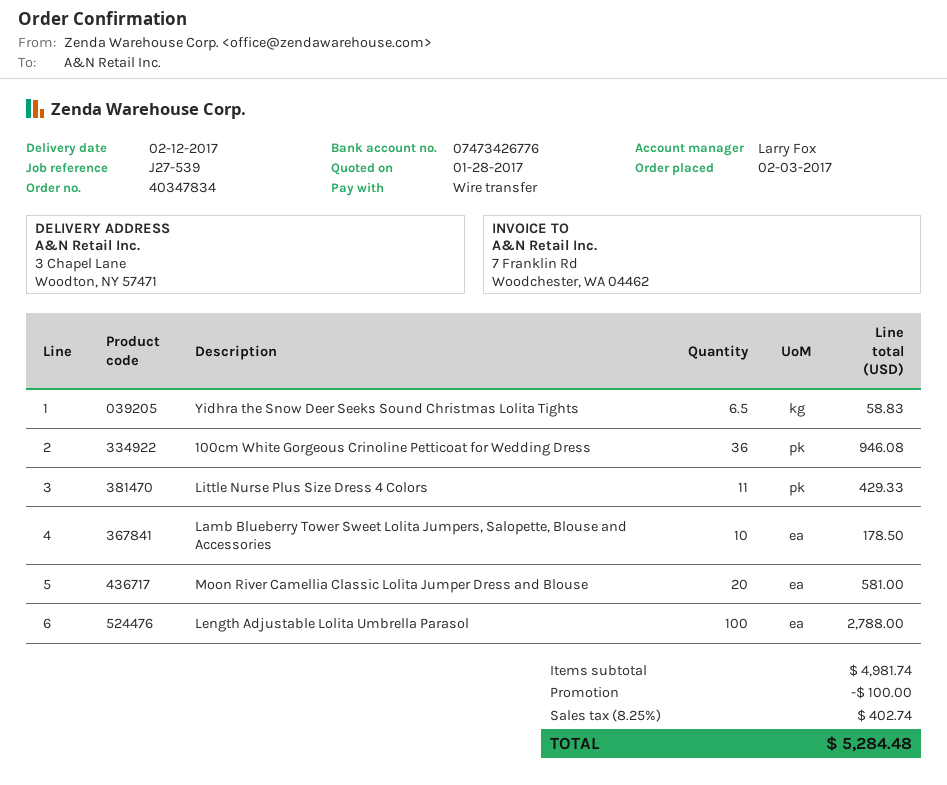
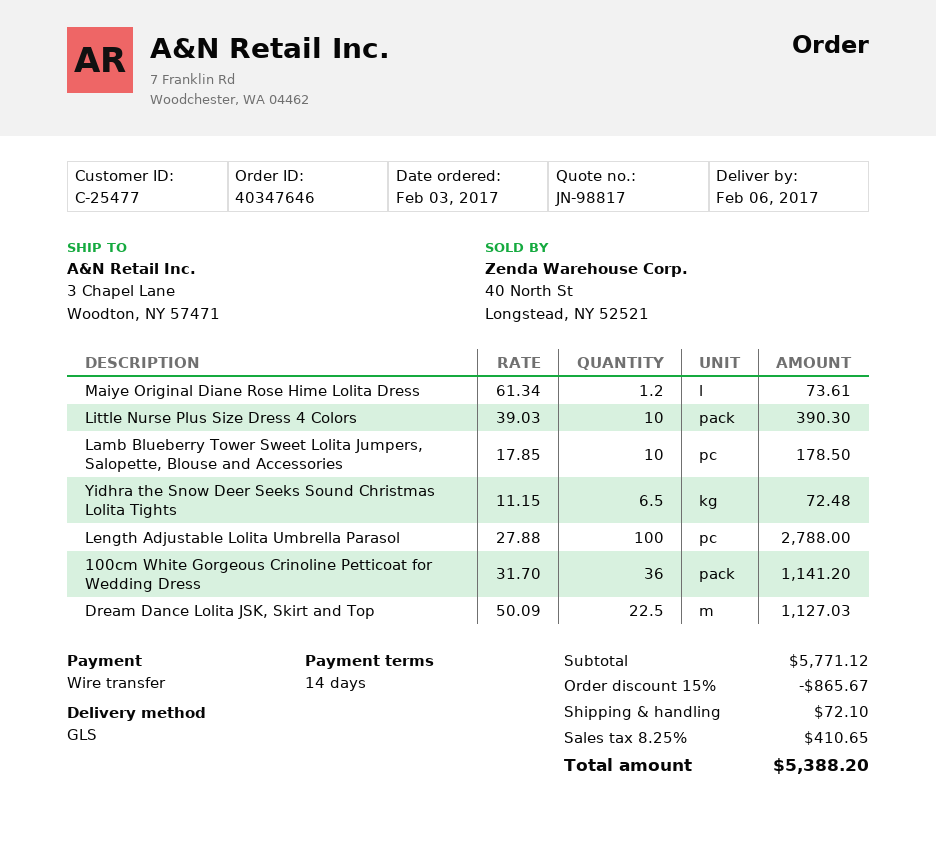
order number: 40347834 -> 40347646
delivery date: 2017-02-12 -> 2017-02-06
Yidhra the Snow Deer Seeks Sound Christmas Lolita Tights: 6.5 for 58.83 -> 6.5 for 72.48
100cm White Gorgeous Crinoline Petticoat for Wedding Dress: 36 for 946.08 -> 36 for 1141.20
Little Nurse Plus Size Dress 4 Colors: 11 for 429.33 -> 10 for 390.30
Moon River Camellia Classic Lolita Jumper Dress and Blouse: 20 for 581.00 -> none
Maiye Original Diane Rose Hime Lolita Dress: none -> 1.2 for 73.61
Dream Dance Lolita JSK, Skirt and Top: none -> 22.5 for 1127.03
subtotal: 4981.74 -> 5771.12
discount: 100.00 -> 865.67
shipping: none -> 72.10
tax: 8.25% = 402.74 -> 8.25% = 410.65
total: 5284.48 -> 5388.20

